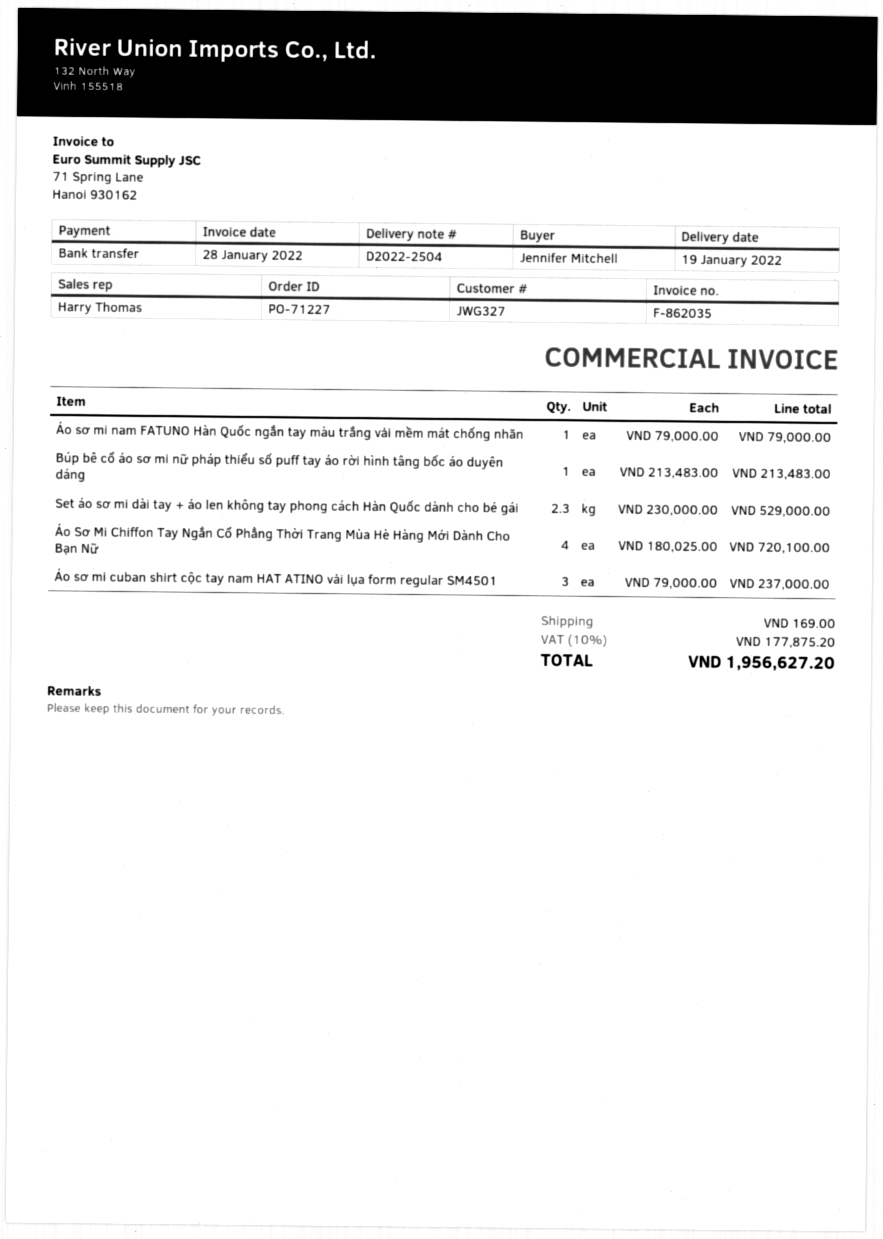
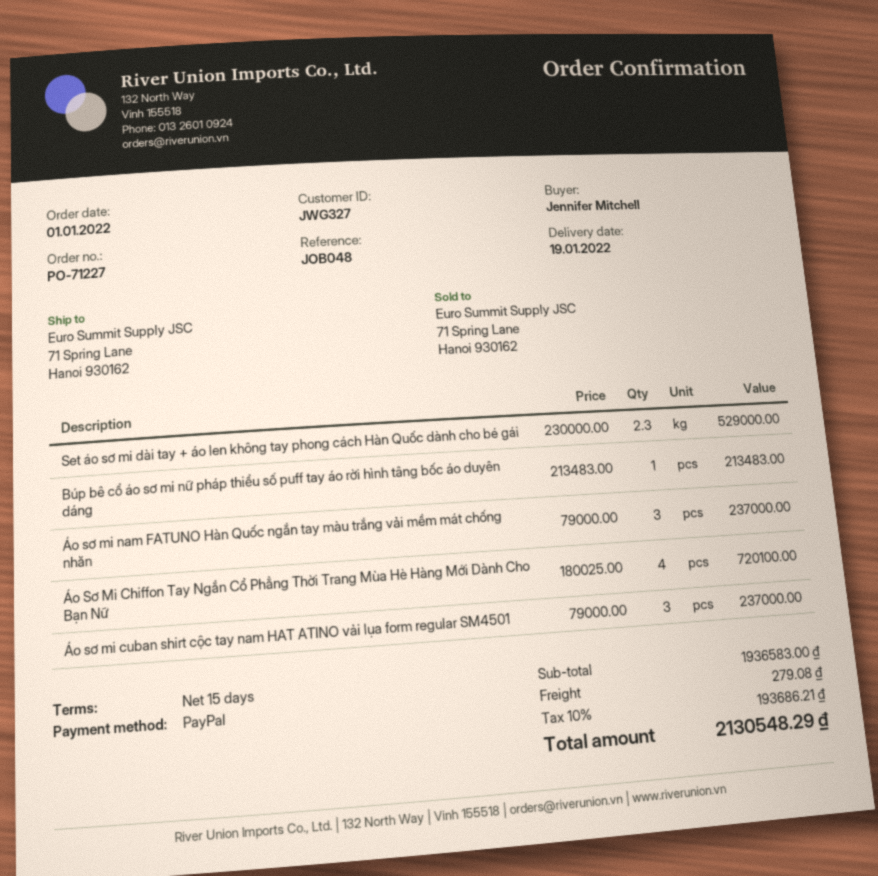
payment method: bank transfer -> PayPal
Áo sơ mi nam FATUNO Hàn Quốc ngắn tay màu trắng vải mềm mát chống nhăn: 1 x 79000.00 = 79000.00 -> 3 x 79000.00 = 237000.00
shipping: 169.00 -> 279.08
tax: 10% = 177875.20 -> 10% = 193686.21
total: 1956627.20 -> 2130548.29

